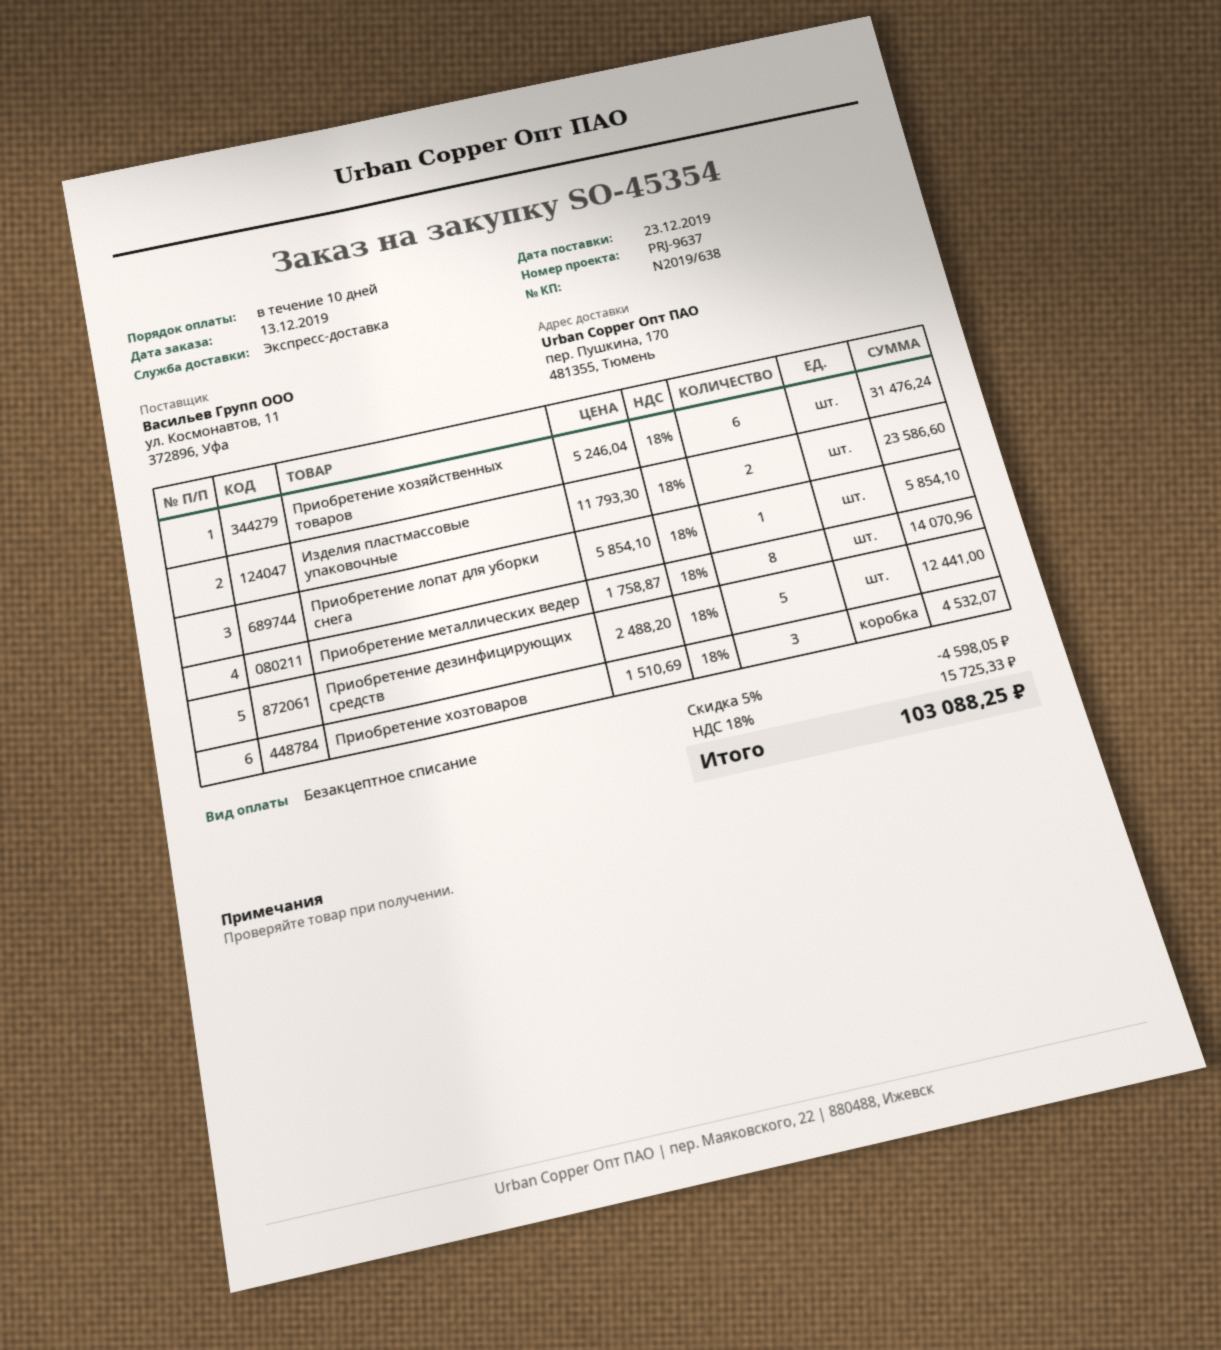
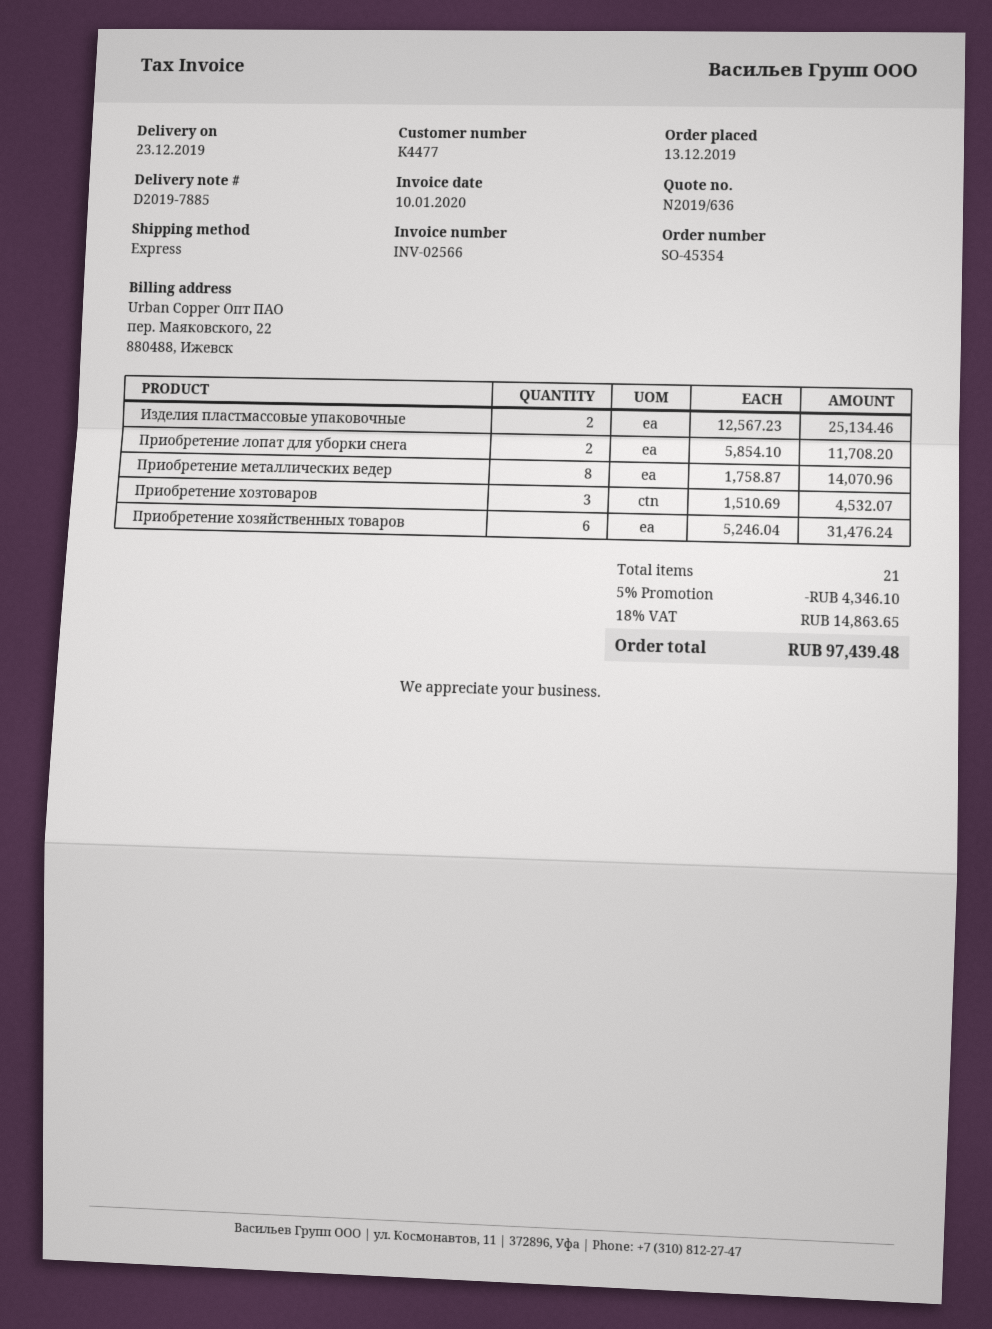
quote number: N2019/638 -> N2019/636
Изделия пластмассовые упаковочные: 2 x 11793.30 = 23586.60 -> 2 x 12567.23 = 25134.46
Приобретение лопат для уборки снега: 1 x 5854.10 = 5854.10 -> 2 x 5854.10 = 11708.20
Приобретение дезинфицирующих средств: 5 x 2488.20 = 12441.00 -> none
discount: 5% = 4598.05 -> 5% = 4346.10
tax: 18% = 15725.33 -> 18% = 14863.65
total: 103088.25 -> 97439.48

